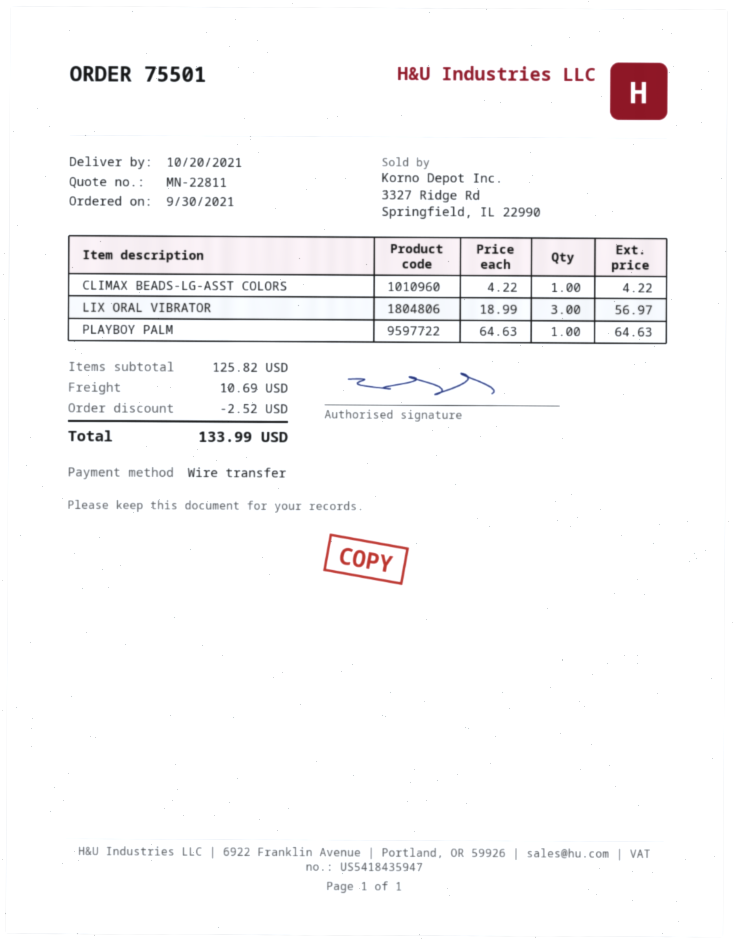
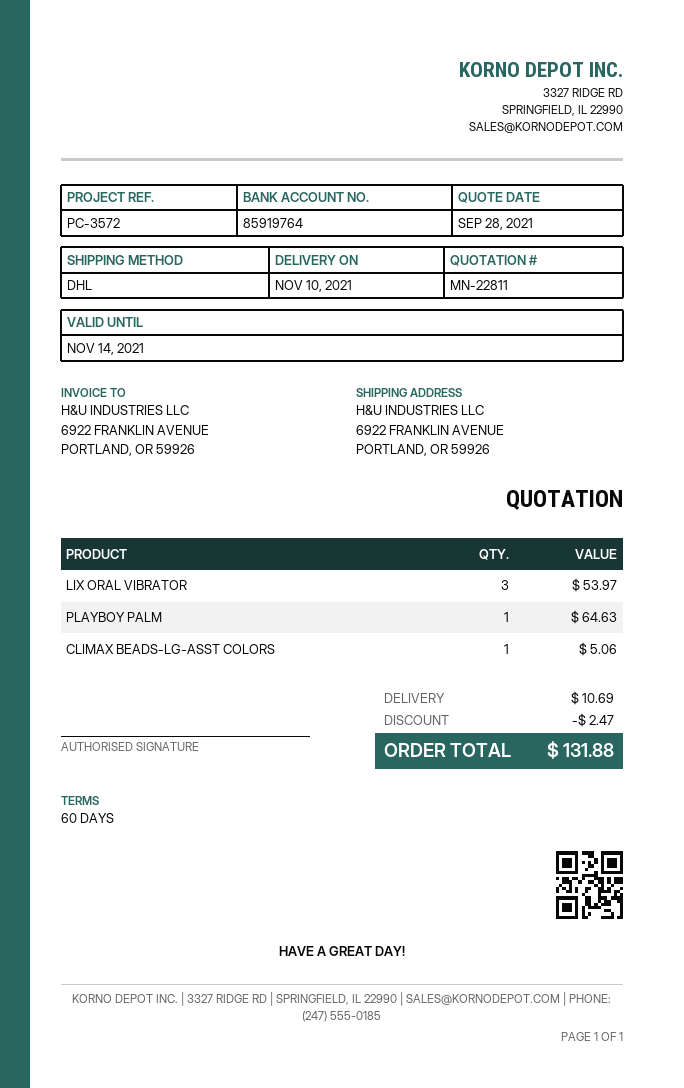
delivery date: 2021-10-20 -> 2021-11-10
CLIMAX BEADS-LG-ASST COLORS: 1 for 4.22 -> 1 for 5.06
LIX ORAL VIBRATOR: 3 for 56.97 -> 3 for 53.97
discount: 2.52 -> 2.47
total: 133.99 -> 131.88

